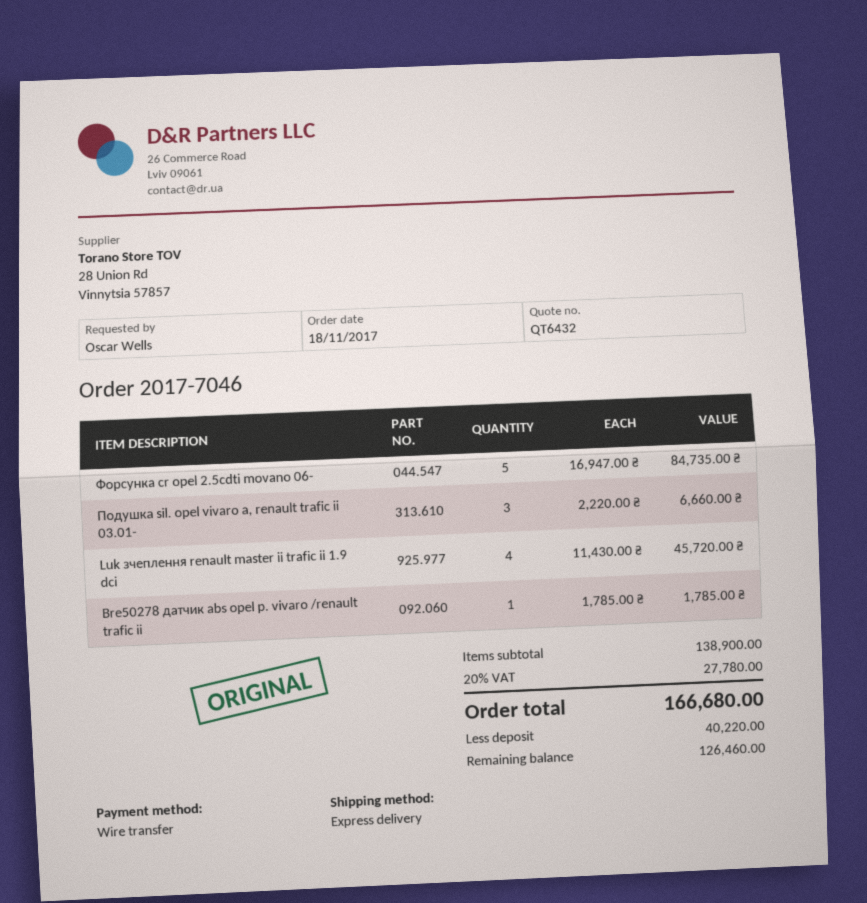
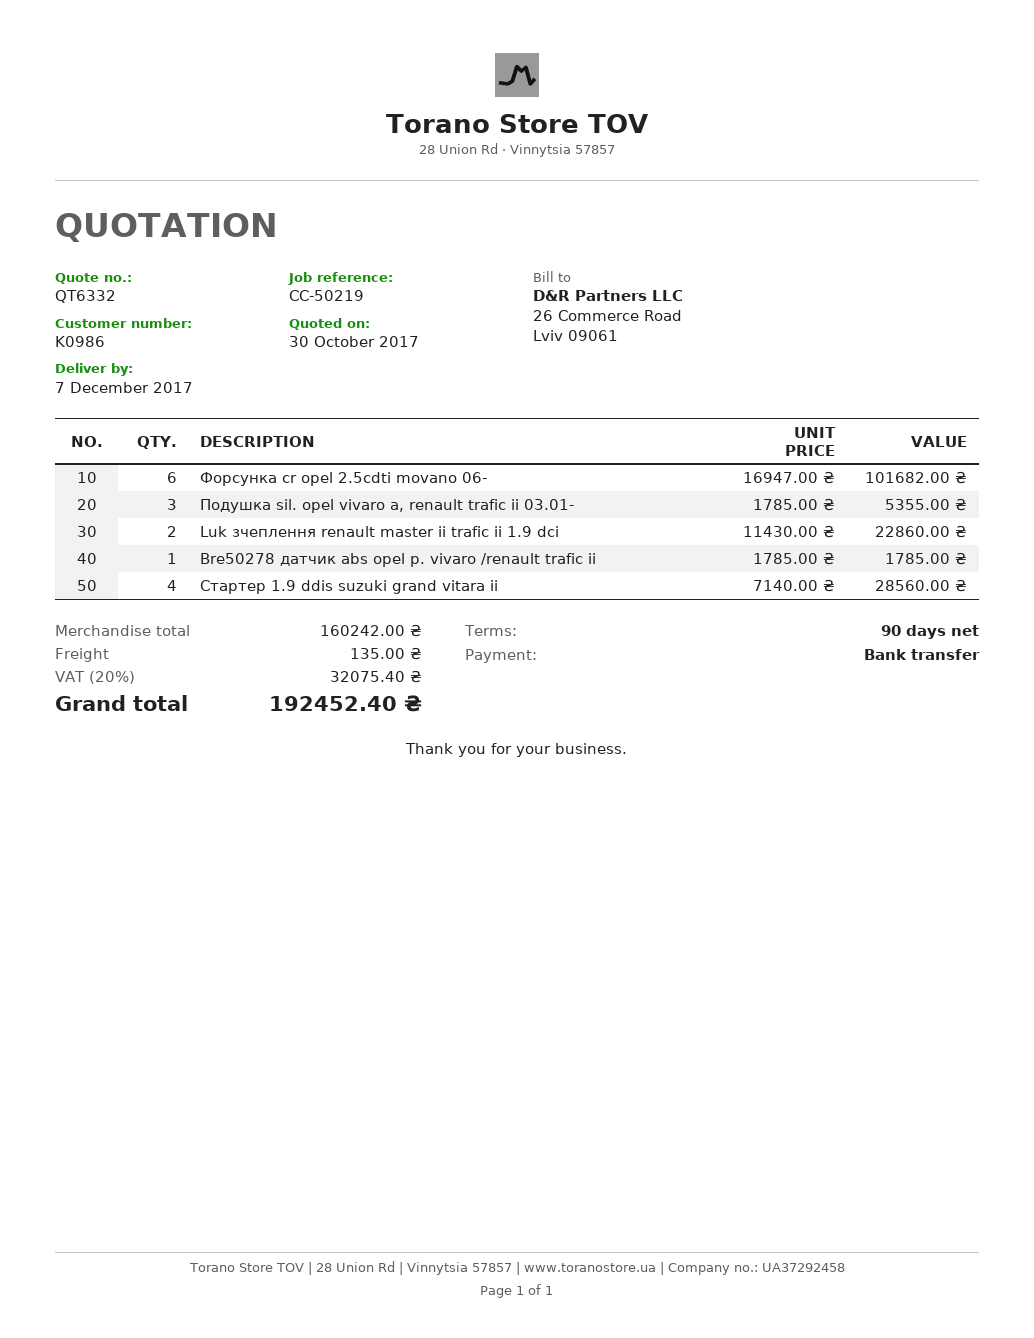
quote number: QT6432 -> QT6332
Форсунка cr opel 2.5cdti movano 06-: 5 x 16947.00 = 84735.00 -> 6 x 16947.00 = 101682.00
Подушка sil. opel vivaro a, renault trafic ii 03.01-: 3 x 2220.00 = 6660.00 -> 3 x 1785.00 = 5355.00
Luk зчеплення renault master ii trafic ii 1.9 dci: 4 x 11430.00 = 45720.00 -> 2 x 11430.00 = 22860.00
Стартер 1.9 ddis suzuki grand vitara ii: none -> 4 x 7140.00 = 28560.00
subtotal: 138900.00 -> 160242.00
shipping: none -> 135.00
tax: 20% = 27780.00 -> 20% = 32075.40
total: 166680.00 -> 192452.40

